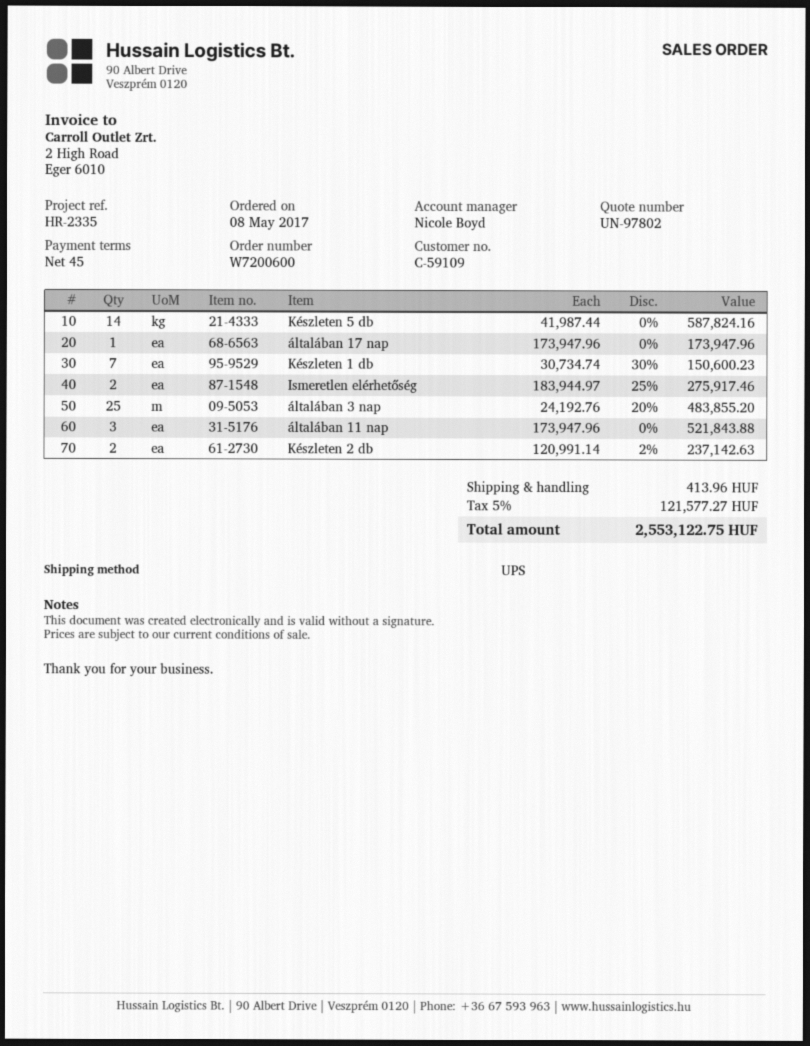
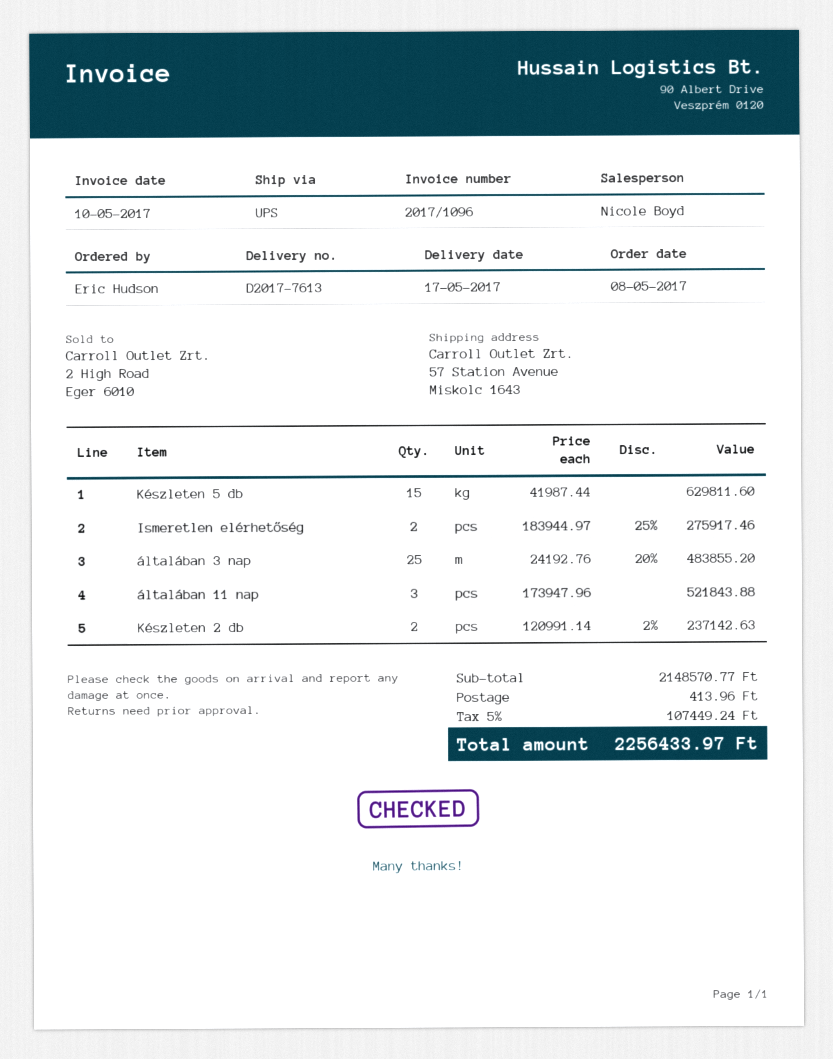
Készleten 5 db: 14 x 41987.44 = 587824.16 -> 15 x 41987.44 = 629811.60
általában 17 nap: 1 x 173947.96 = 173947.96 -> none
Készleten 1 db: 7 x 30734.74 - 30% = 150600.23 -> none
tax: 5% = 121577.27 -> 5% = 107449.24
total: 2553122.75 -> 2256433.97

